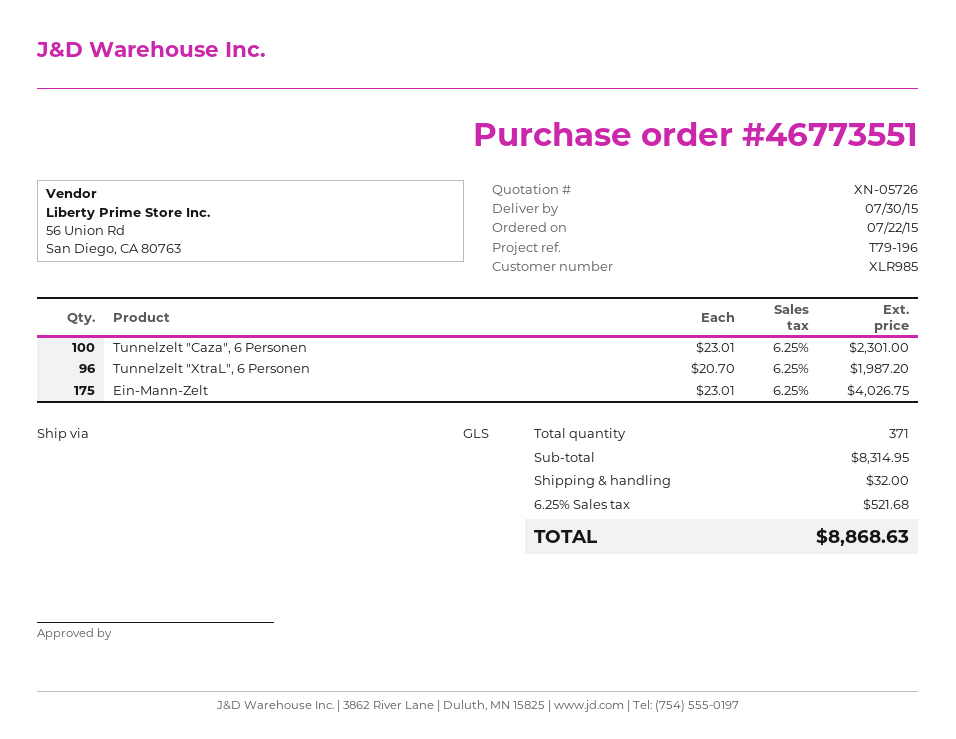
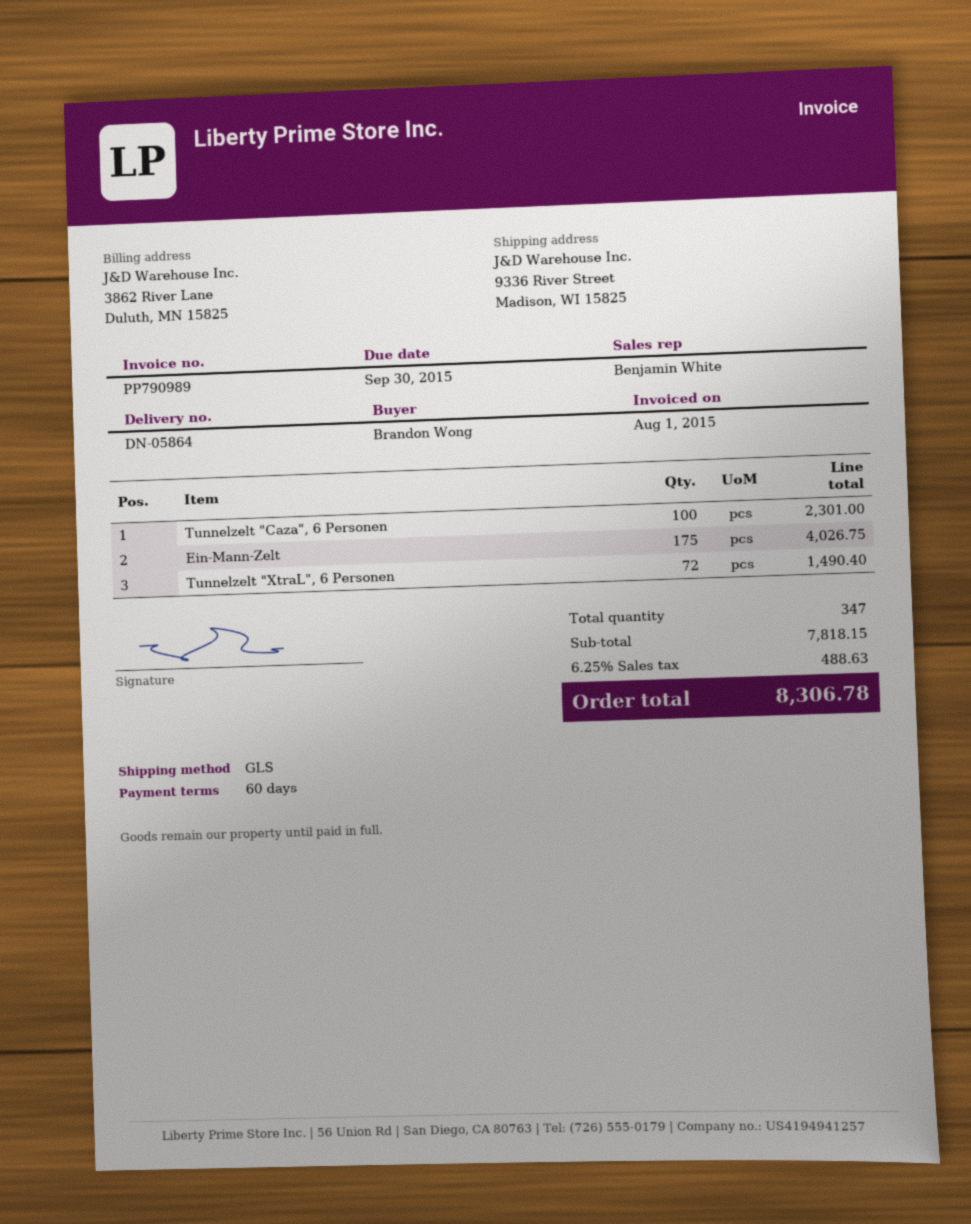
Tunnelzelt "XtraL", 6 Personen: 96 for 1987.20 -> 72 for 1490.40
total quantity: 371 -> 347
subtotal: 8314.95 -> 7818.15
shipping: 32.00 -> none
tax: 6.25% = 521.68 -> 6.25% = 488.63
total: 8868.63 -> 8306.78

